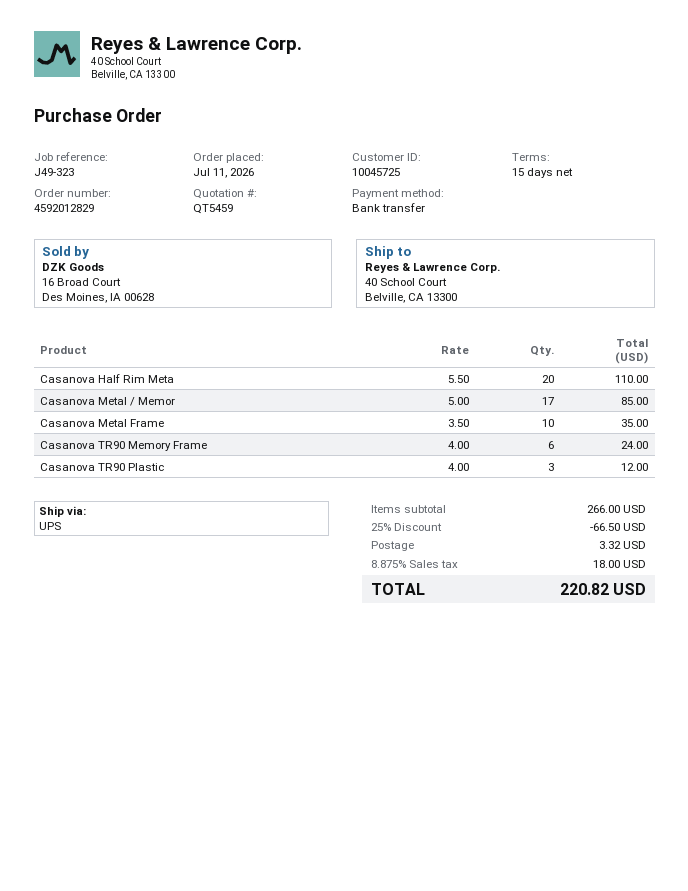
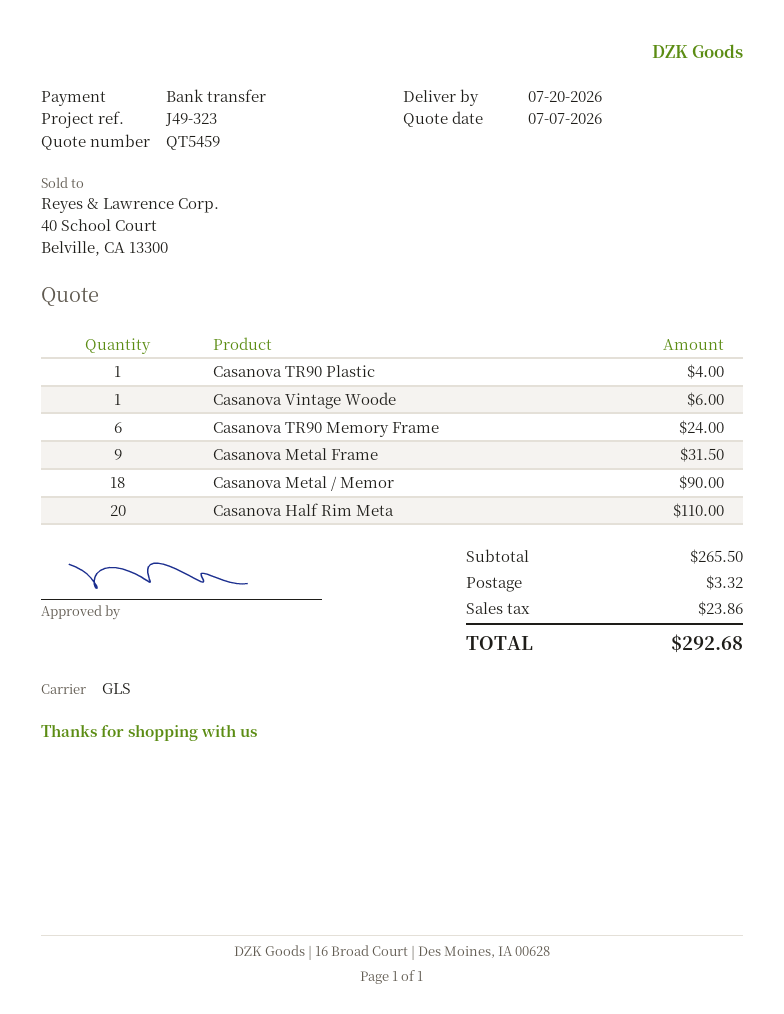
shipping method: UPS -> GLS
Casanova Metal / Memor: 17 for 85.00 -> 18 for 90.00
Casanova Metal Frame: 10 for 35.00 -> 9 for 31.50
Casanova TR90 Plastic: 3 for 12.00 -> 1 for 4.00
Casanova Vintage Woode: none -> 1 for 6.00
subtotal: 266.00 -> 265.50
discount: 25% = 66.50 -> none
tax: 18.00 -> 23.86
total: 220.82 -> 292.68

